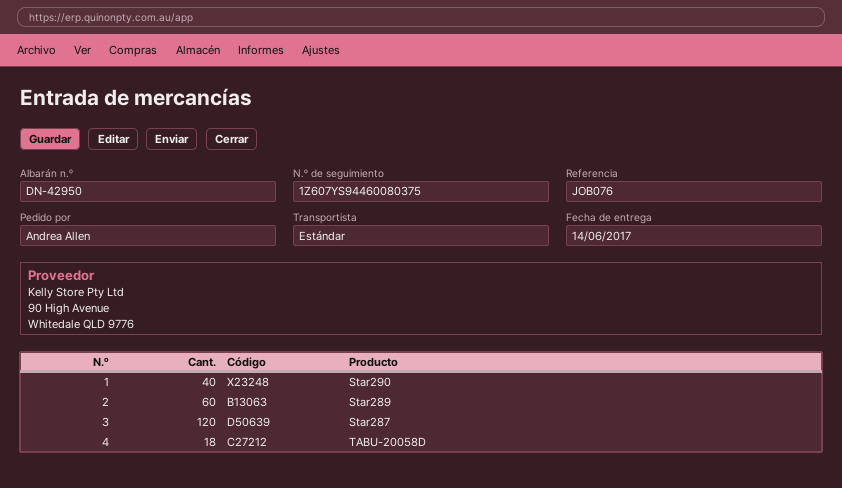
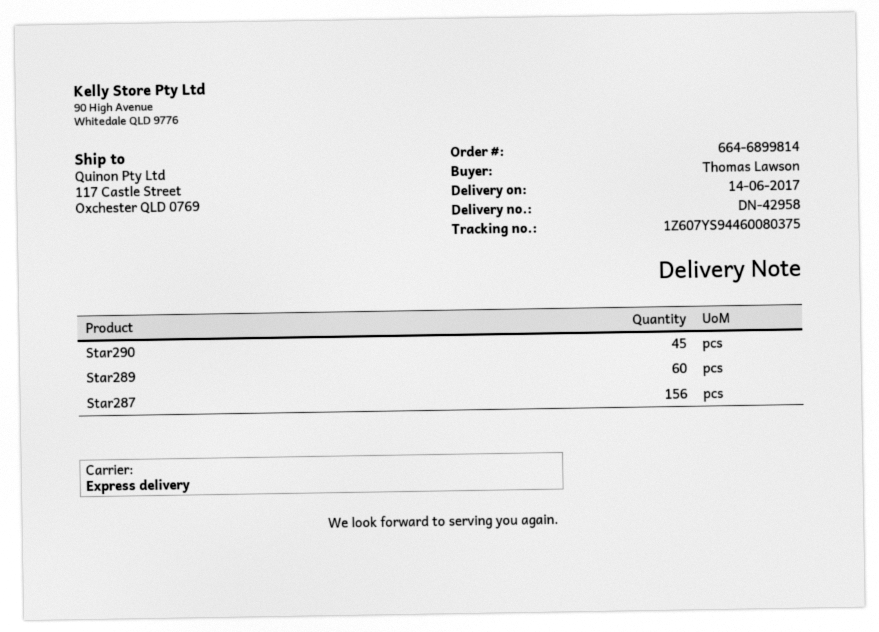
delivery note number: DN-42950 -> DN-42958
ordered by: Andrea Allen -> Thomas Lawson
shipping method: standard -> express
Star290: 40 -> 45
Star287: 120 -> 156
TABU-20058D: 18 -> none

